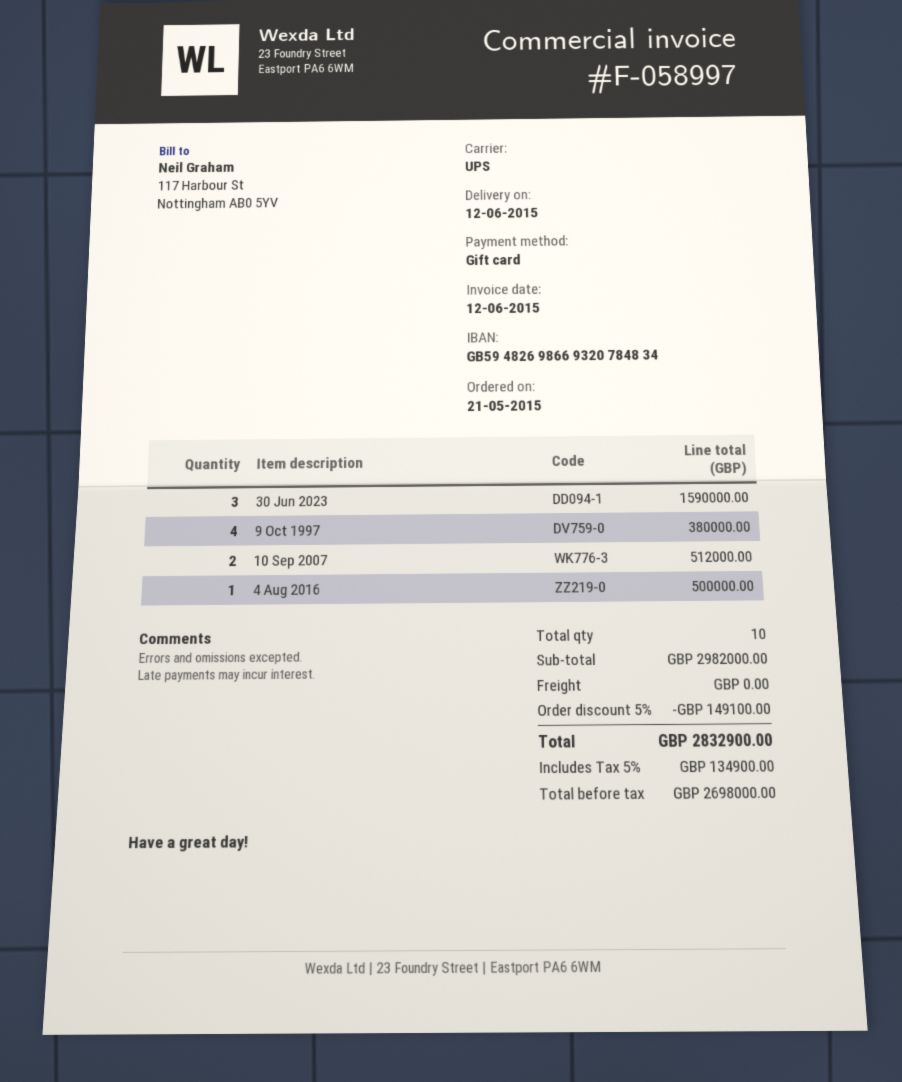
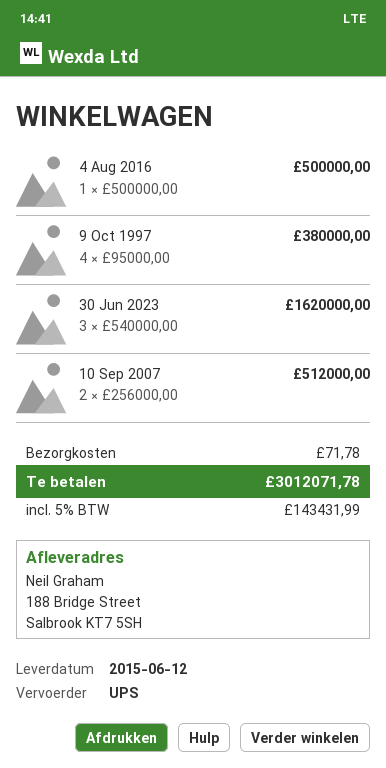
30 Jun 2023: 3 for 1590000.00 -> 3 for 1620000.00
discount: 5% = 149100.00 -> none
shipping: 0.00 -> 71.78
tax: 5% = 134900.00 -> 5% = 143431.99
total: 2832900.00 -> 3012071.78

